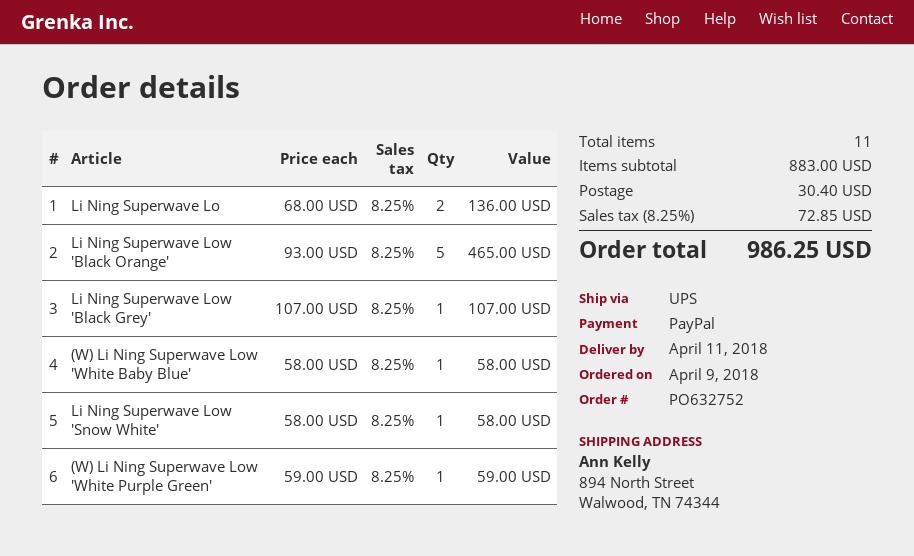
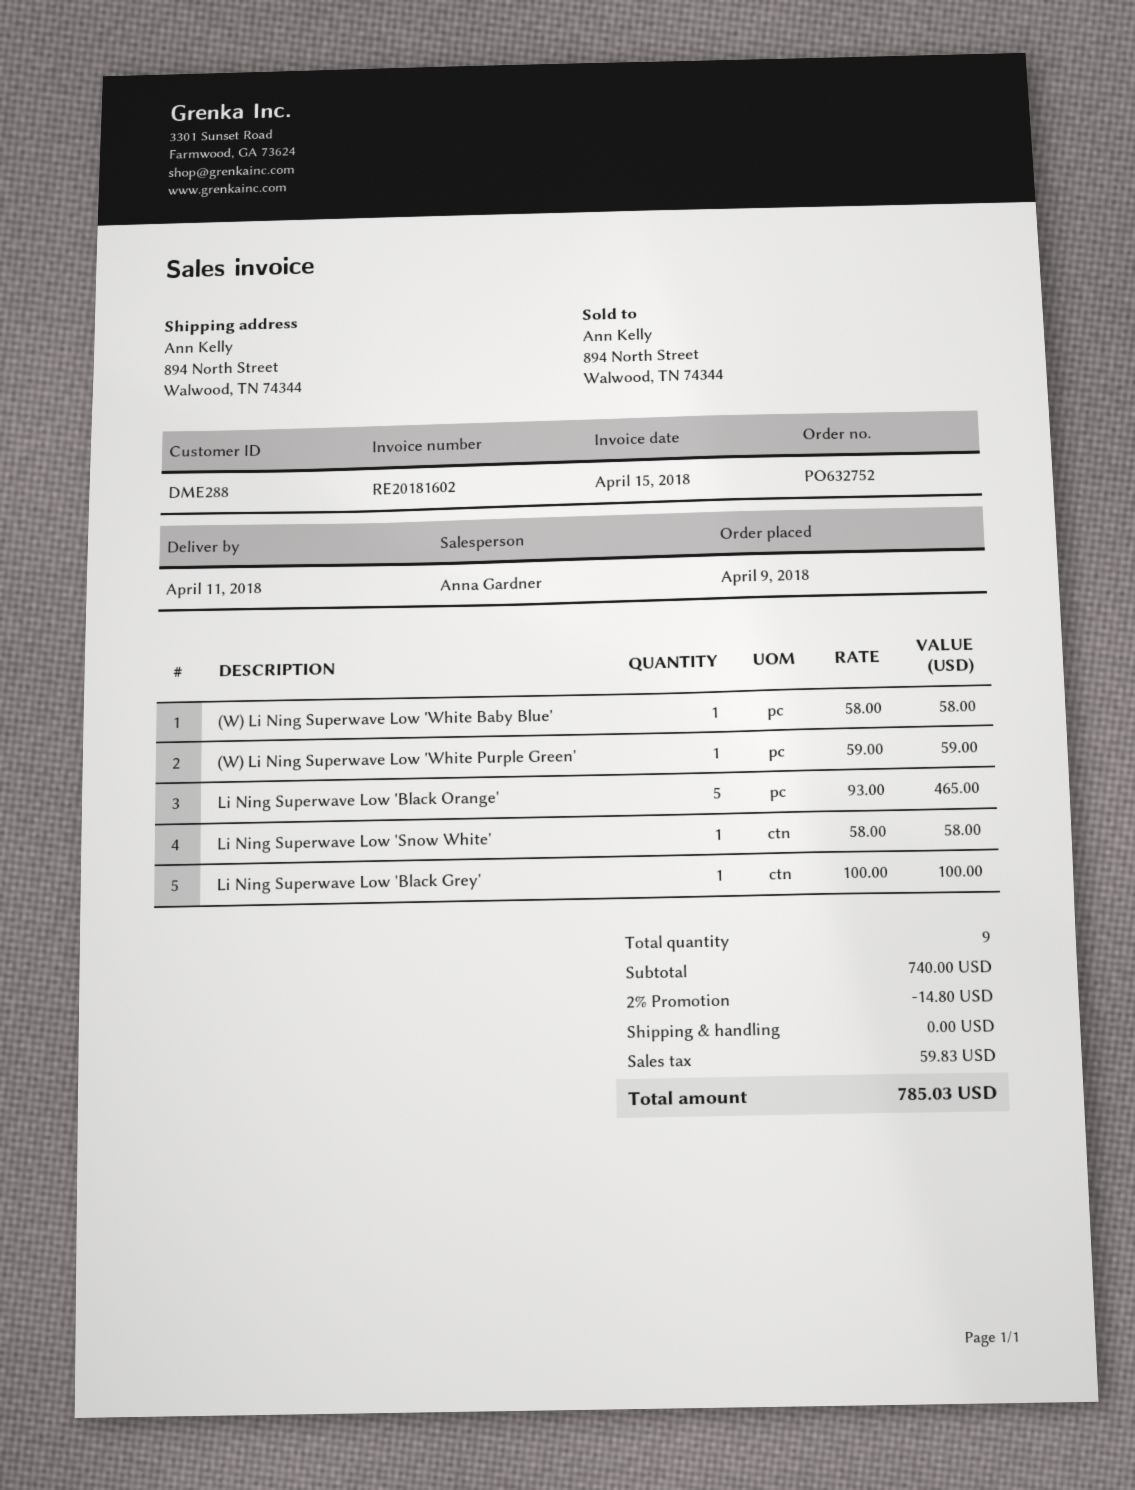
Li Ning Superwave Lo: 2 x 68.00 = 136.00 -> none
Li Ning Superwave Low 'Black Grey': 1 x 107.00 = 107.00 -> 1 x 100.00 = 100.00
total quantity: 11 -> 9
subtotal: 883.00 -> 740.00
discount: none -> 2% = 14.80
shipping: 30.40 -> 0.00
tax: 72.85 -> 59.83
total: 986.25 -> 785.03

